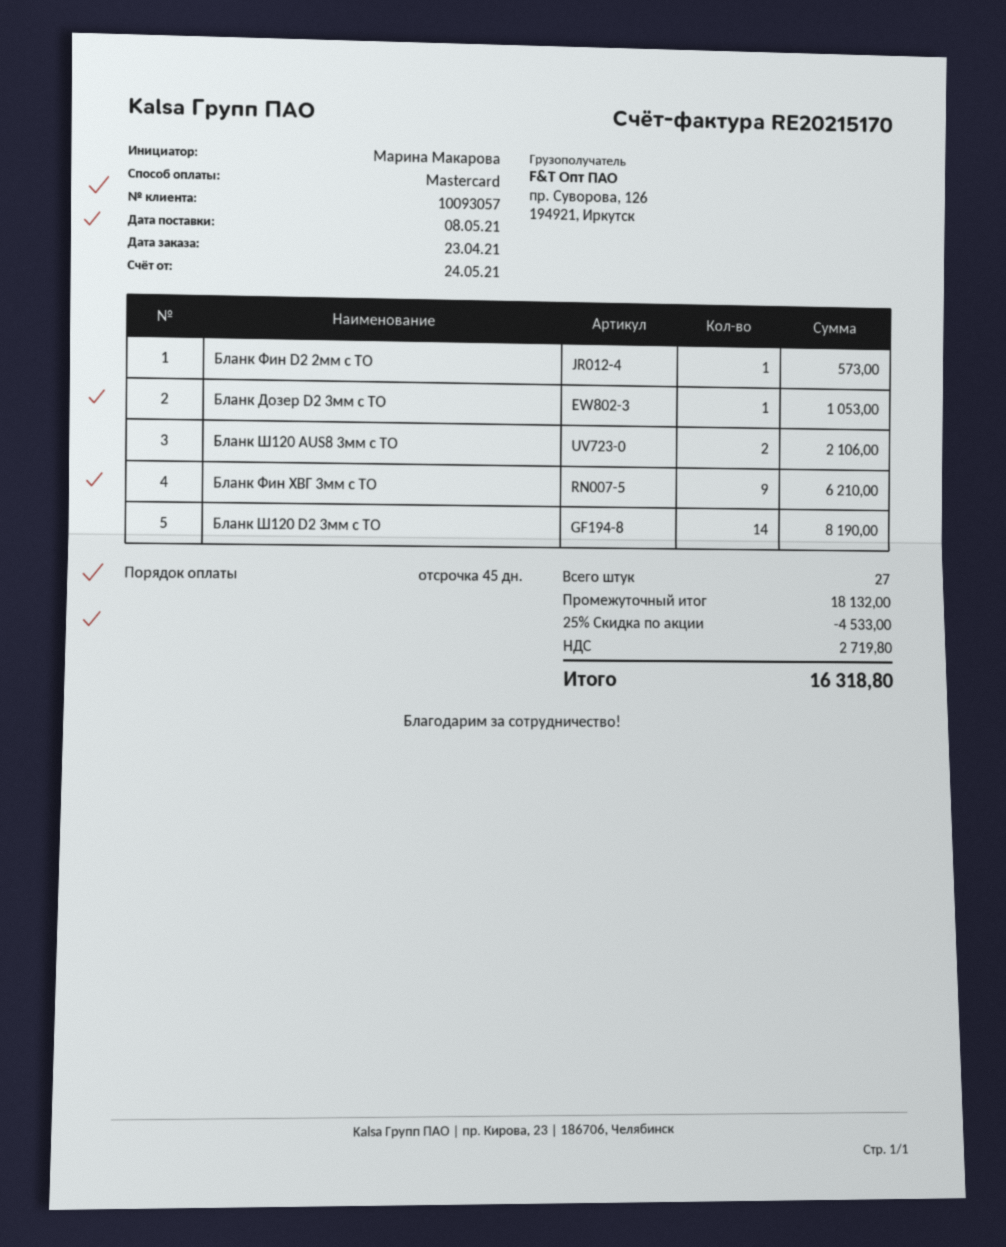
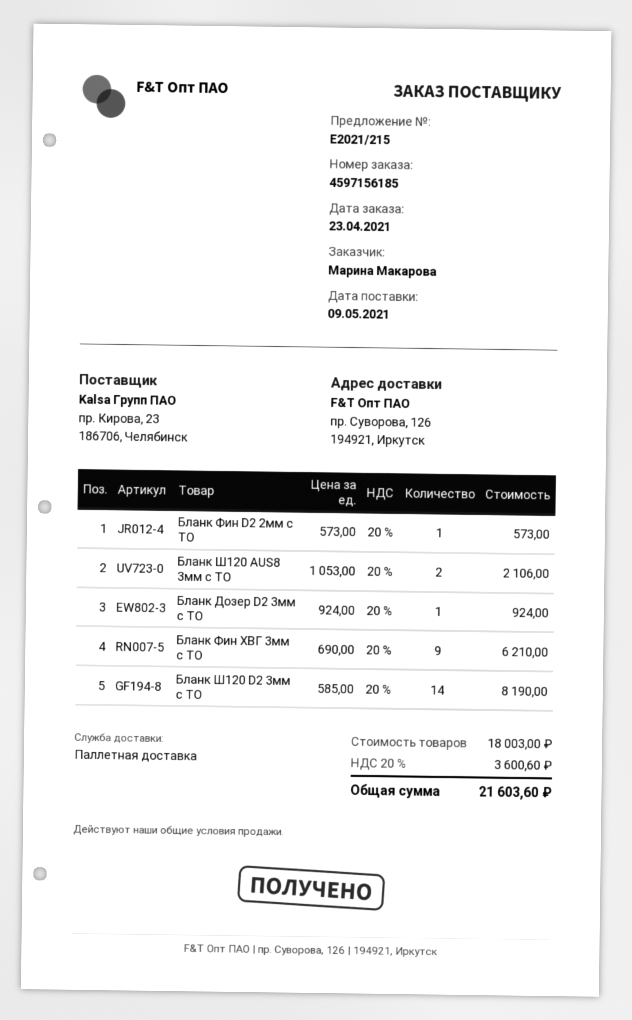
delivery date: 2021-05-08 -> 2021-05-09
Бланк Дозер D2 3мм с ТО: 1 for 1053.00 -> 1 for 924.00
subtotal: 18132.00 -> 18003.00
discount: 25% = 4533.00 -> none
tax: 2719.80 -> 3600.60
total: 16318.80 -> 21603.60

